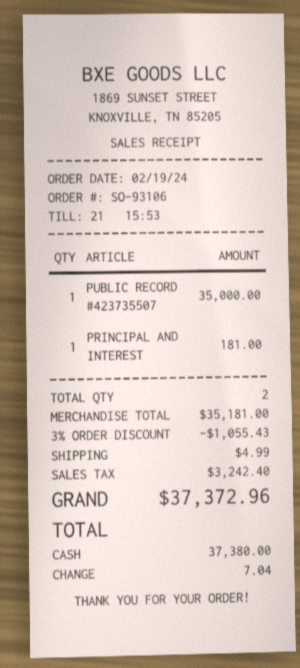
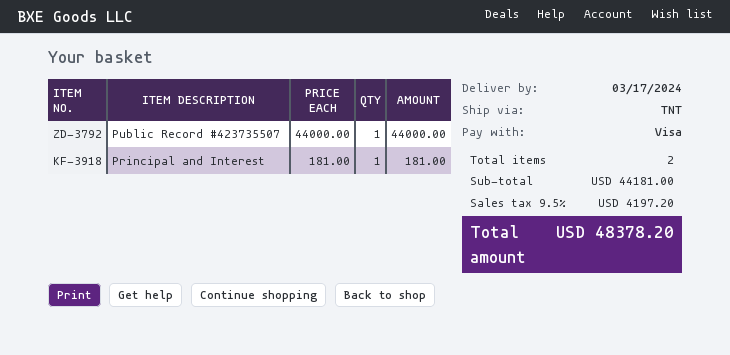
payment method: cash -> Visa
PUBLIC RECORD #423735507: 1 for 35000.00 -> 1 for 44000.00
subtotal: 35181.00 -> 44181.00
discount: 3% = 1055.43 -> none
shipping: 4.99 -> none
tax: 3242.40 -> 4197.20
total: 37372.96 -> 48378.20

